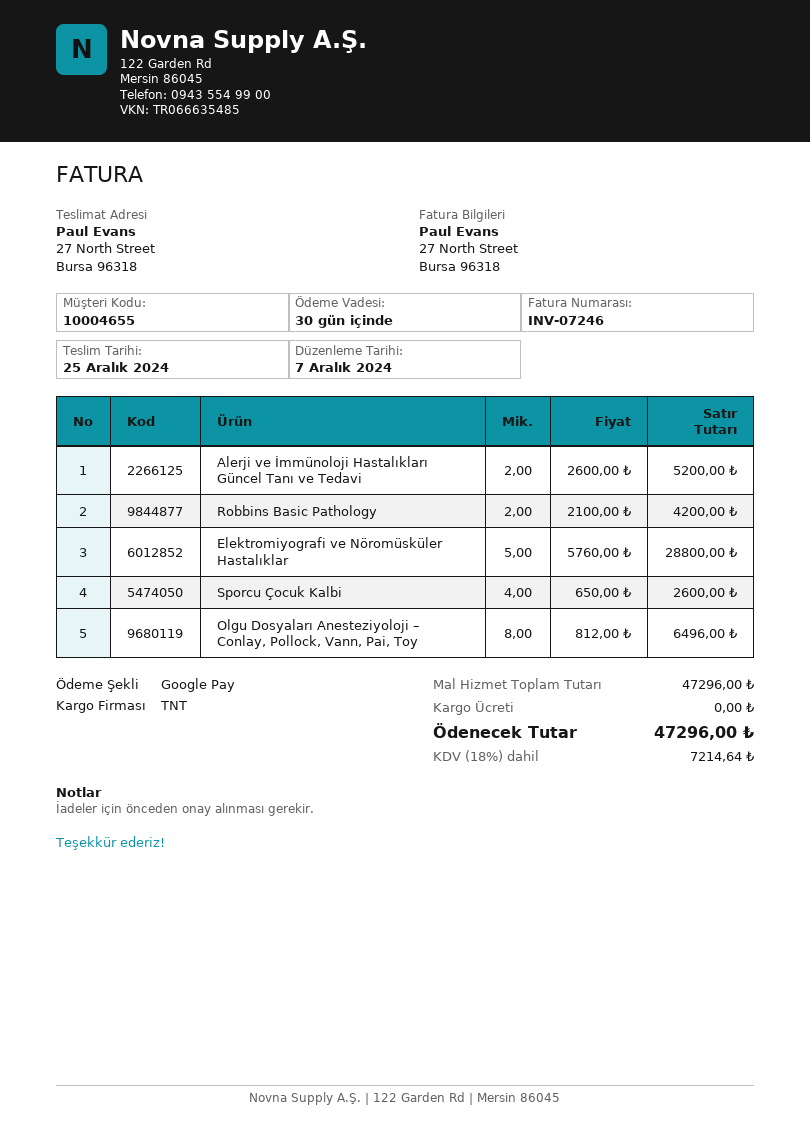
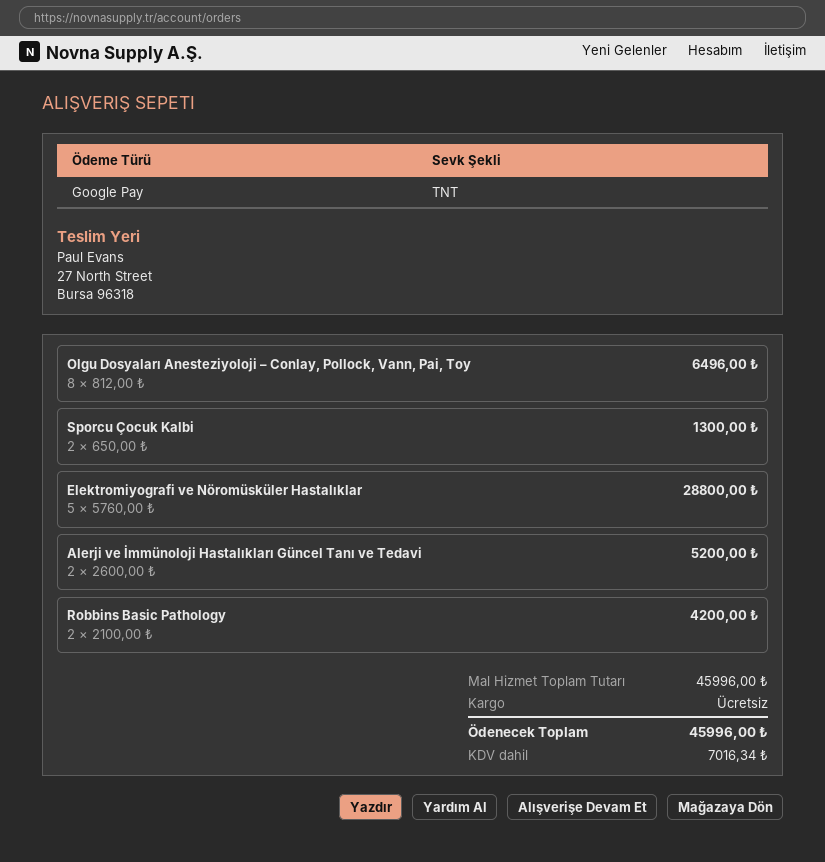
Sporcu Çocuk Kalbi: 4 x 650.00 = 2600.00 -> 2 x 650.00 = 1300.00
subtotal: 47296.00 -> 45996.00
tax: 7214.64 -> 7016.34
total: 47296.00 -> 45996.00

